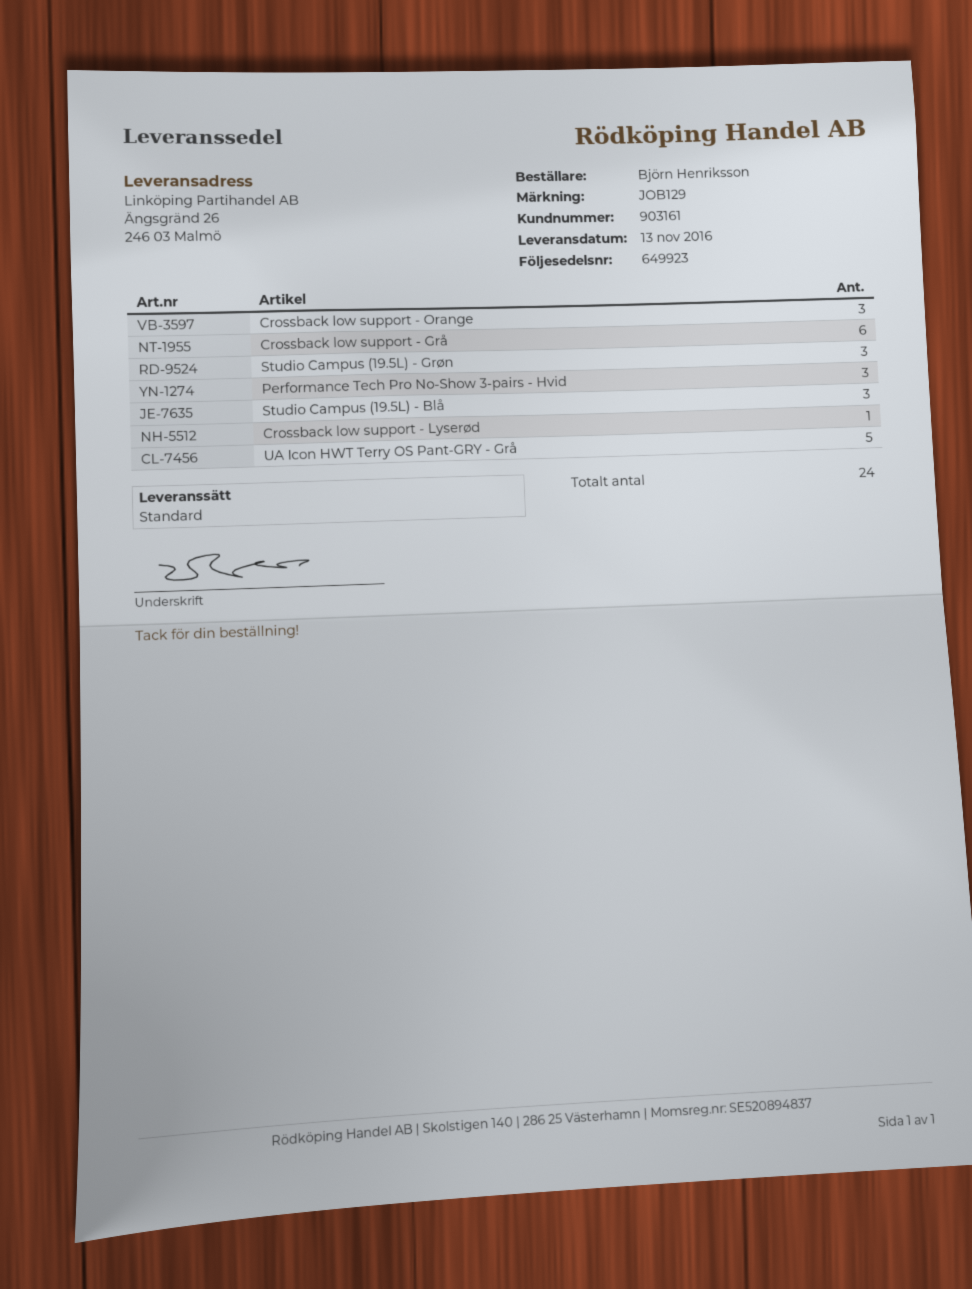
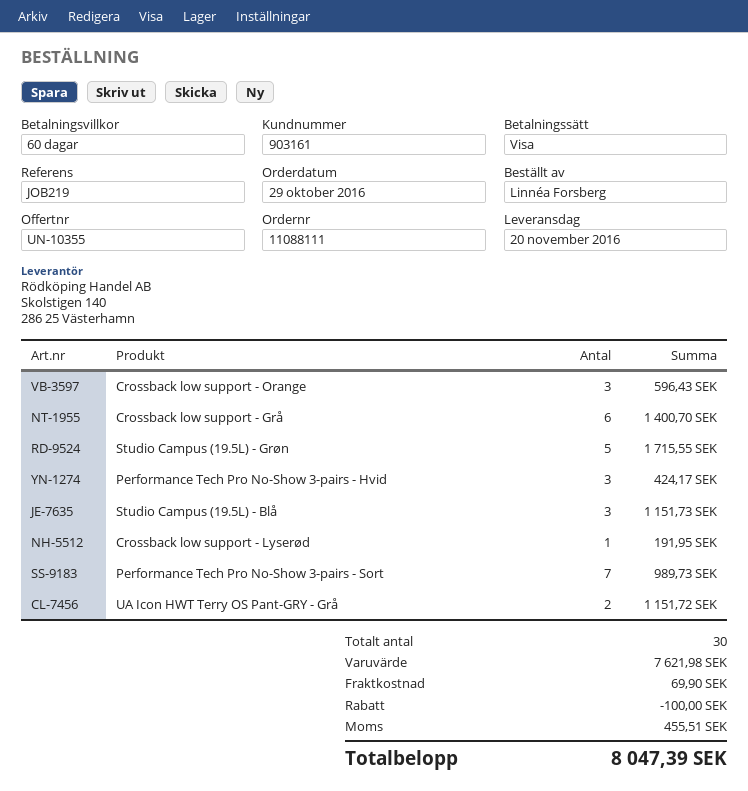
delivery date: 2016-11-13 -> 2016-11-20
reference: JOB129 -> JOB219
ordered by: Björn Henriksson -> Linnéa Forsberg
Studio Campus (19.5L) - Grøn: 3 -> 5
UA Icon HWT Terry OS Pant-GRY - Grå: 5 -> 2
Performance Tech Pro No-Show 3-pairs - Sort: none -> 7
total quantity: 24 -> 30

